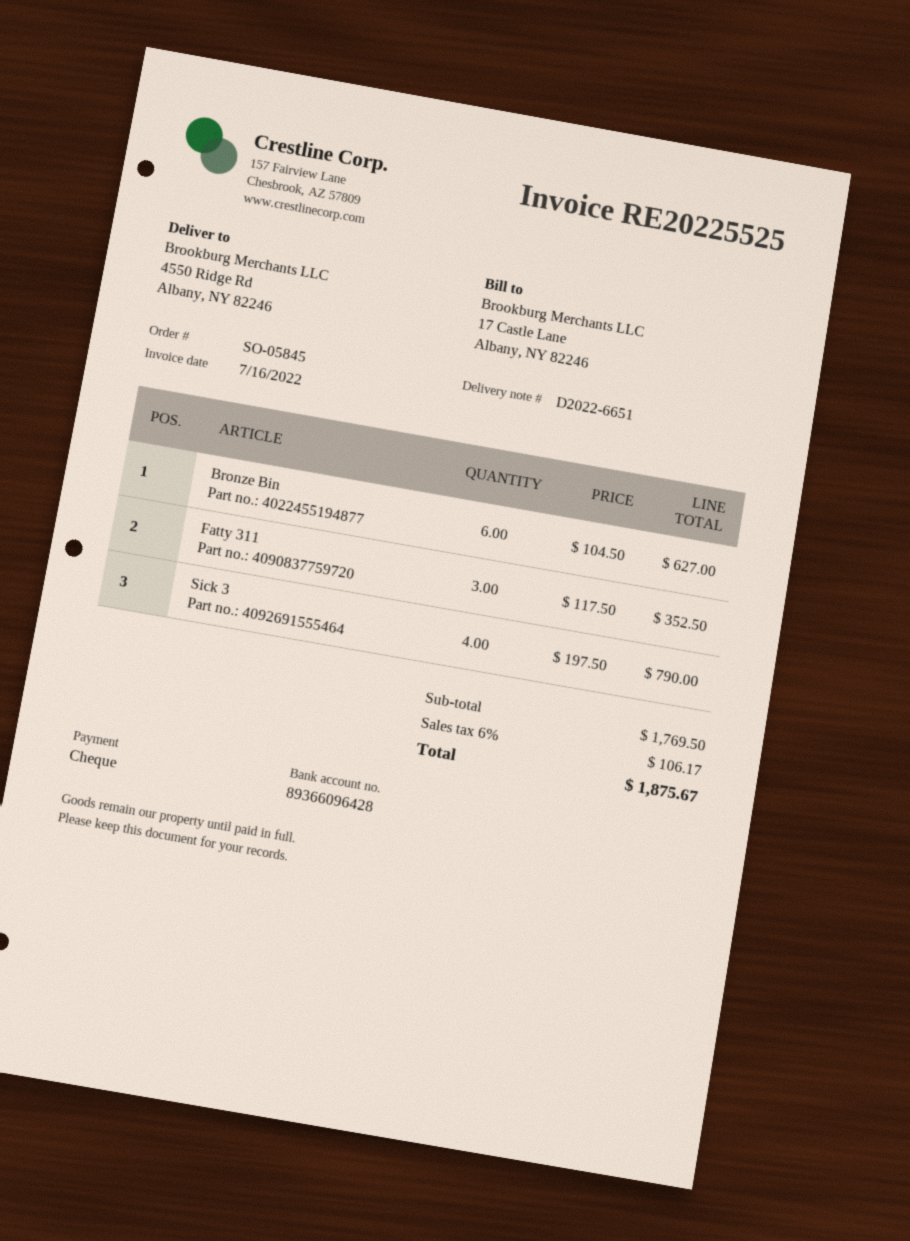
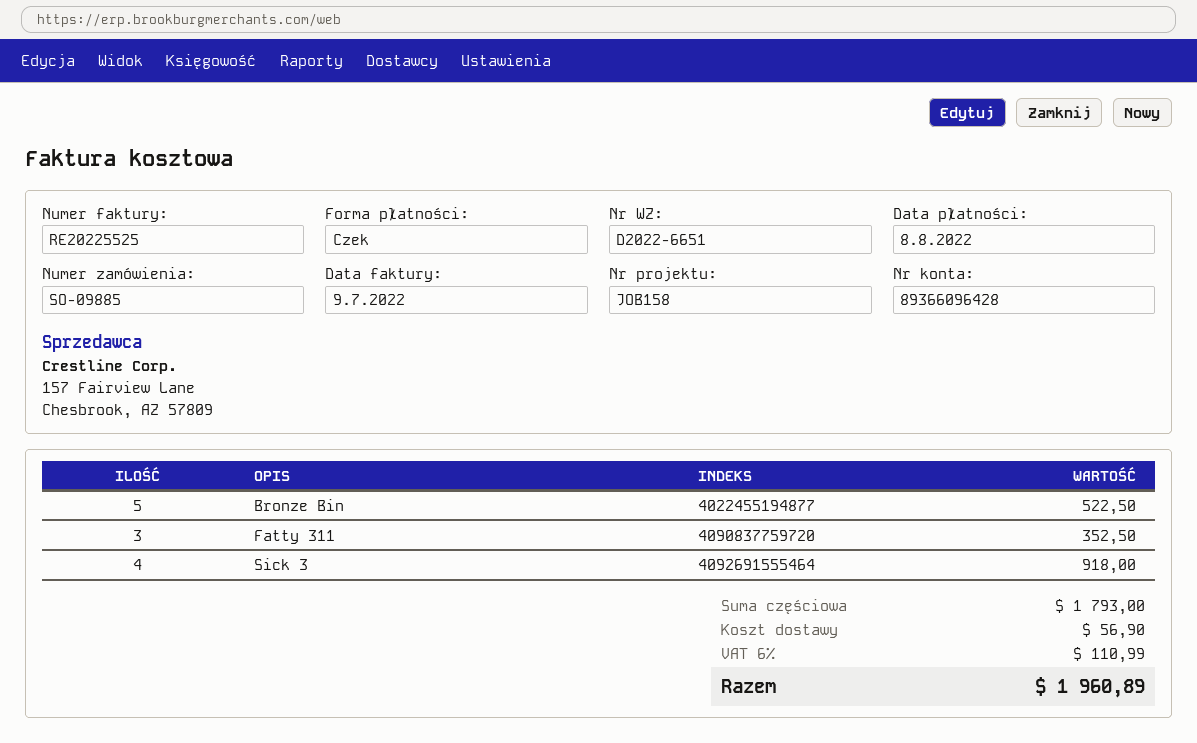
order number: SO-05845 -> SO-09885
invoice date: 2022-07-16 -> 2022-07-09
Bronze Bin: 6 for 627.00 -> 5 for 522.50
Sick 3: 4 for 790.00 -> 4 for 918.00
subtotal: 1769.50 -> 1793.00
shipping: none -> 56.90
tax: 6% = 106.17 -> 6% = 110.99
total: 1875.67 -> 1960.89

